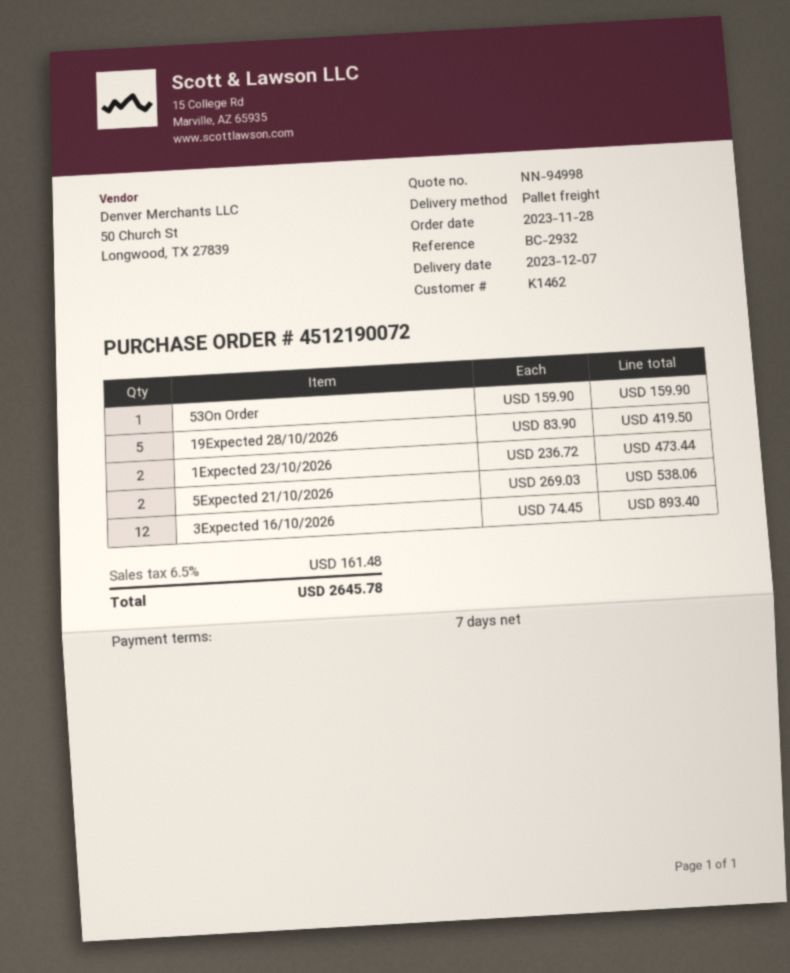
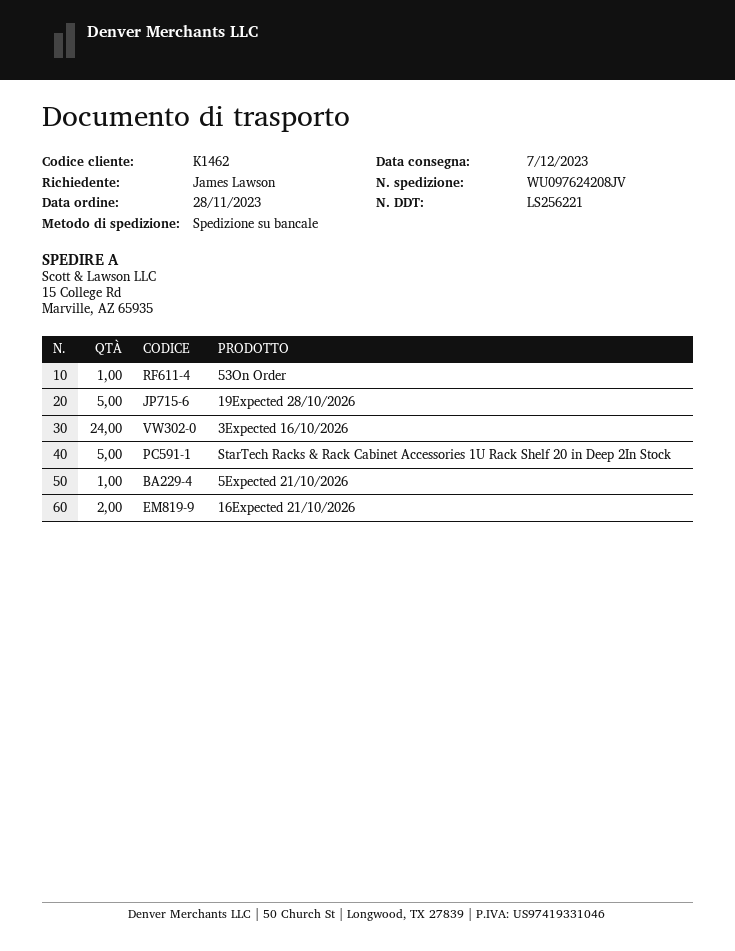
1Expected 23/10/2026: 2 -> none
5Expected 21/10/2026: 2 -> 1
3Expected 16/10/2026: 12 -> 24
StarTech Racks & Rack Cabinet Accessories 1U Rack Shelf 20 in Deep 2In Stock: none -> 5
16Expected 21/10/2026: none -> 2

